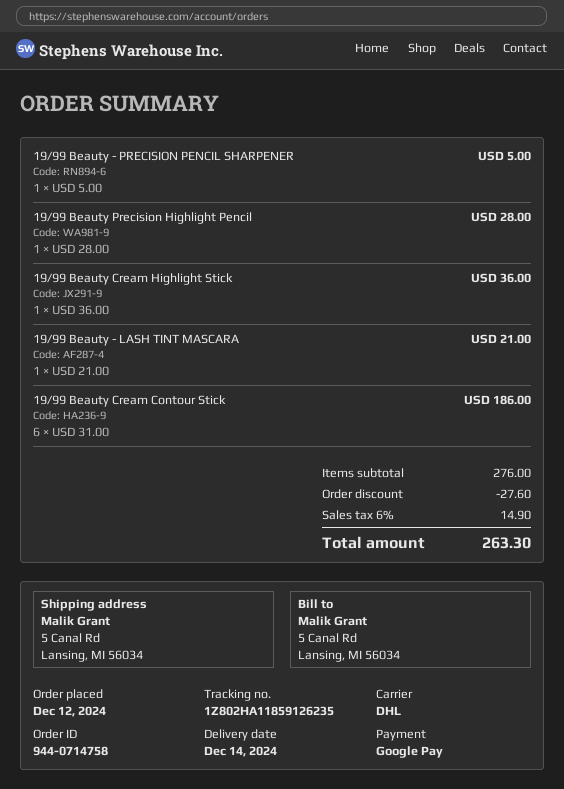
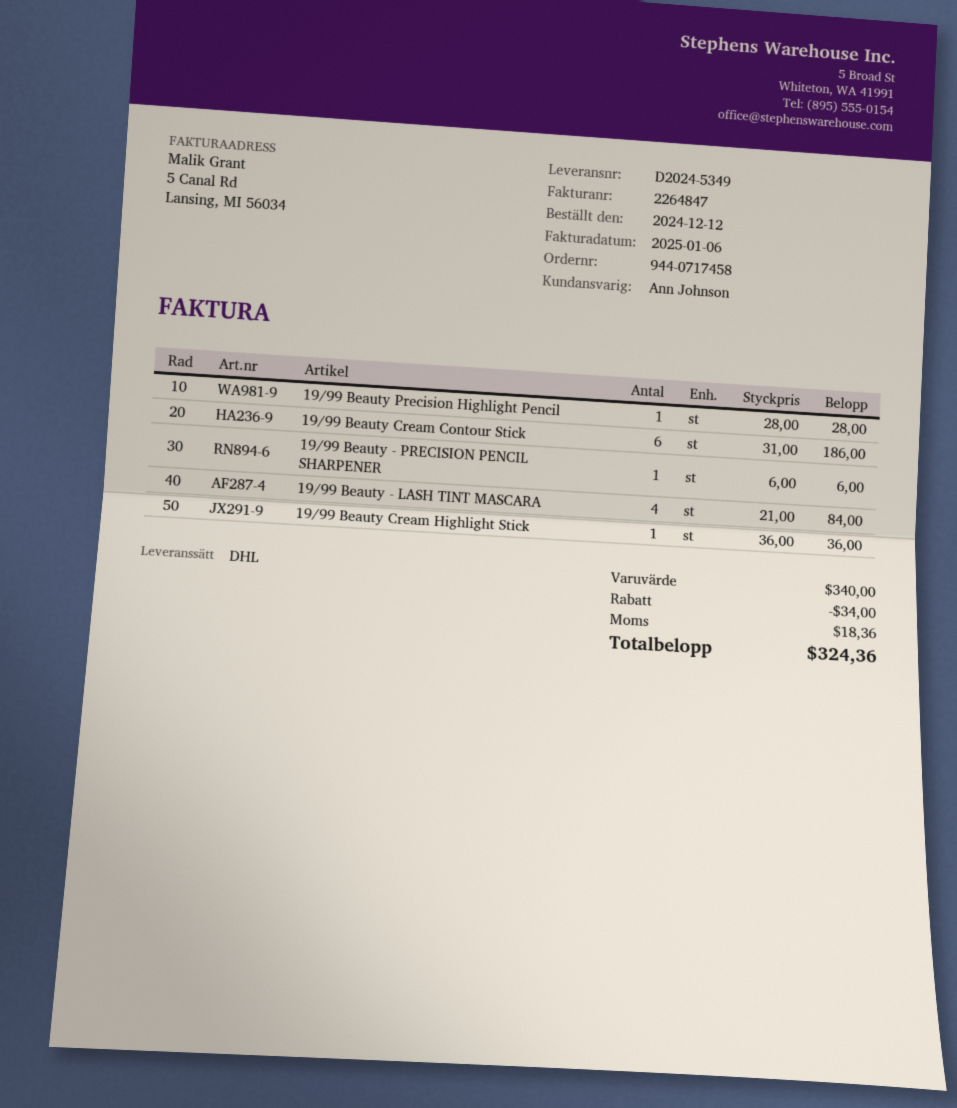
order number: 944-0714758 -> 944-0717458
19/99 Beauty - PRECISION PENCIL SHARPENER: 1 x 5.00 = 5.00 -> 1 x 6.00 = 6.00
19/99 Beauty - LASH TINT MASCARA: 1 x 21.00 = 21.00 -> 4 x 21.00 = 84.00
subtotal: 276.00 -> 340.00
discount: 27.60 -> 34.00
tax: 14.90 -> 18.36
total: 263.30 -> 324.36

